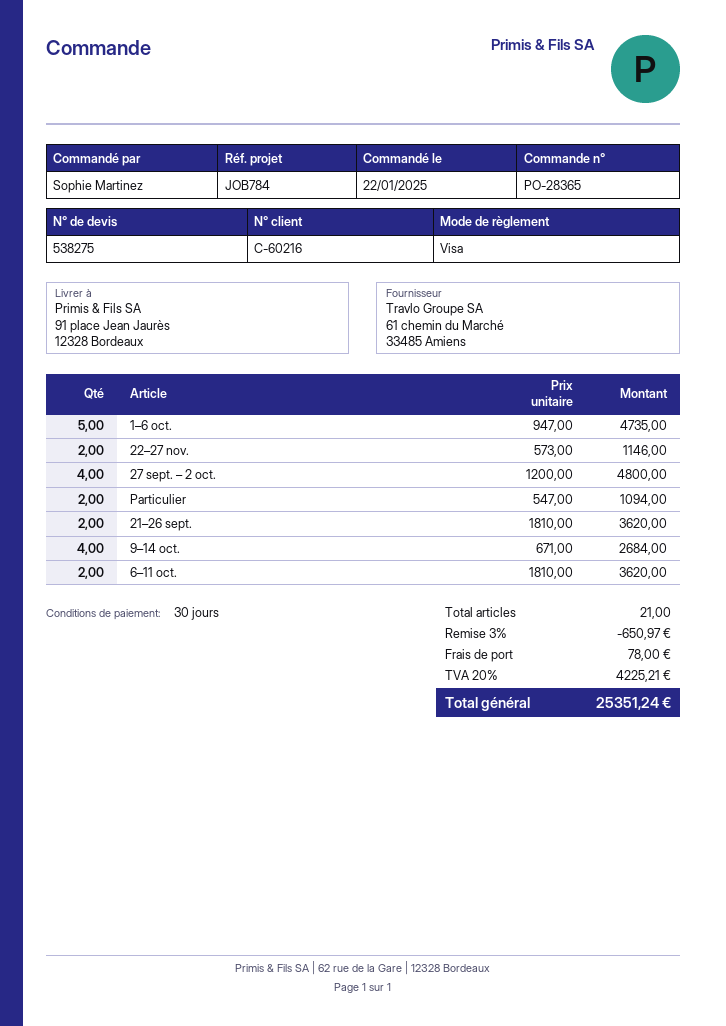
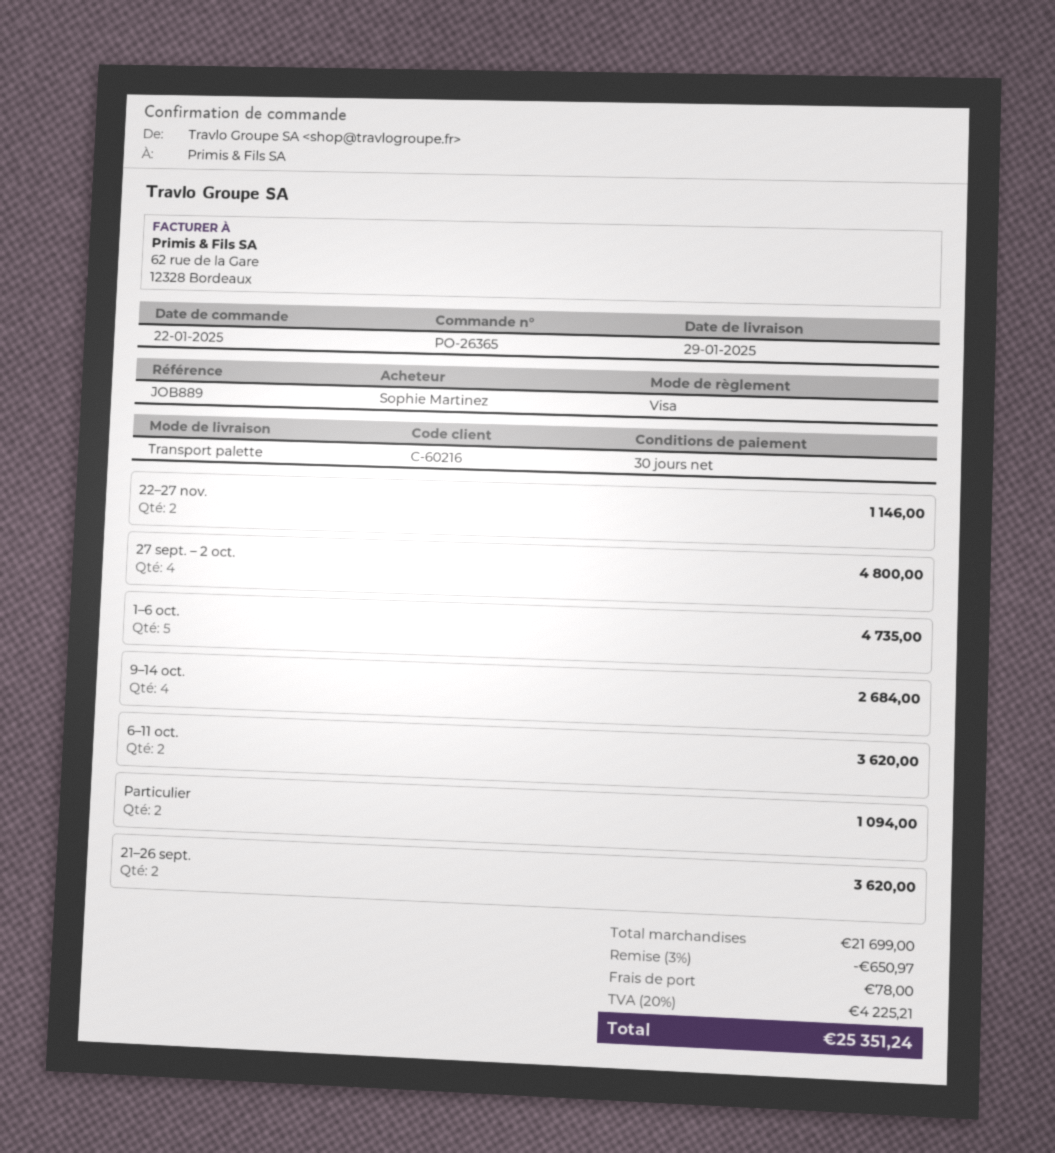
order number: PO-28365 -> PO-26365
reference: JOB784 -> JOB889

